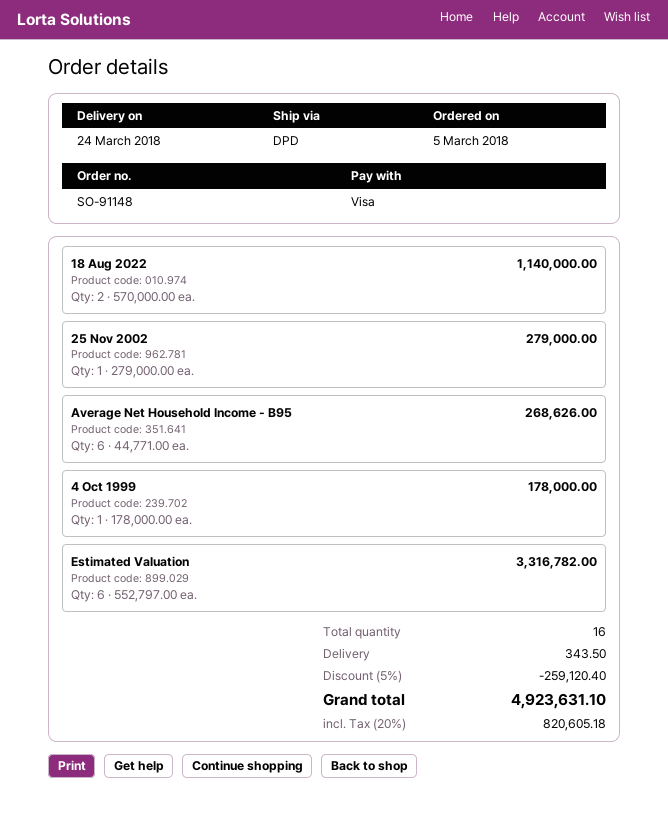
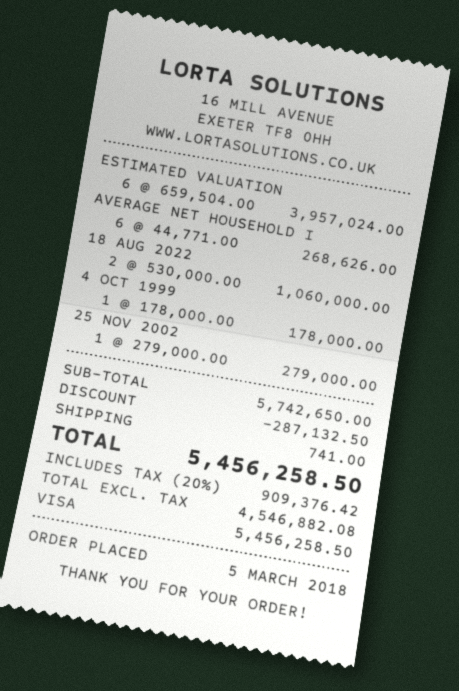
18 Aug 2022: 2 x 570000.00 = 1140000.00 -> 2 x 530000.00 = 1060000.00
Estimated Valuation: 6 x 552797.00 = 3316782.00 -> 6 x 659504.00 = 3957024.00
discount: 259120.40 -> 287132.50
shipping: 343.50 -> 741.00
tax: 20% = 820605.18 -> 20% = 909376.42
total: 4923631.10 -> 5456258.50

